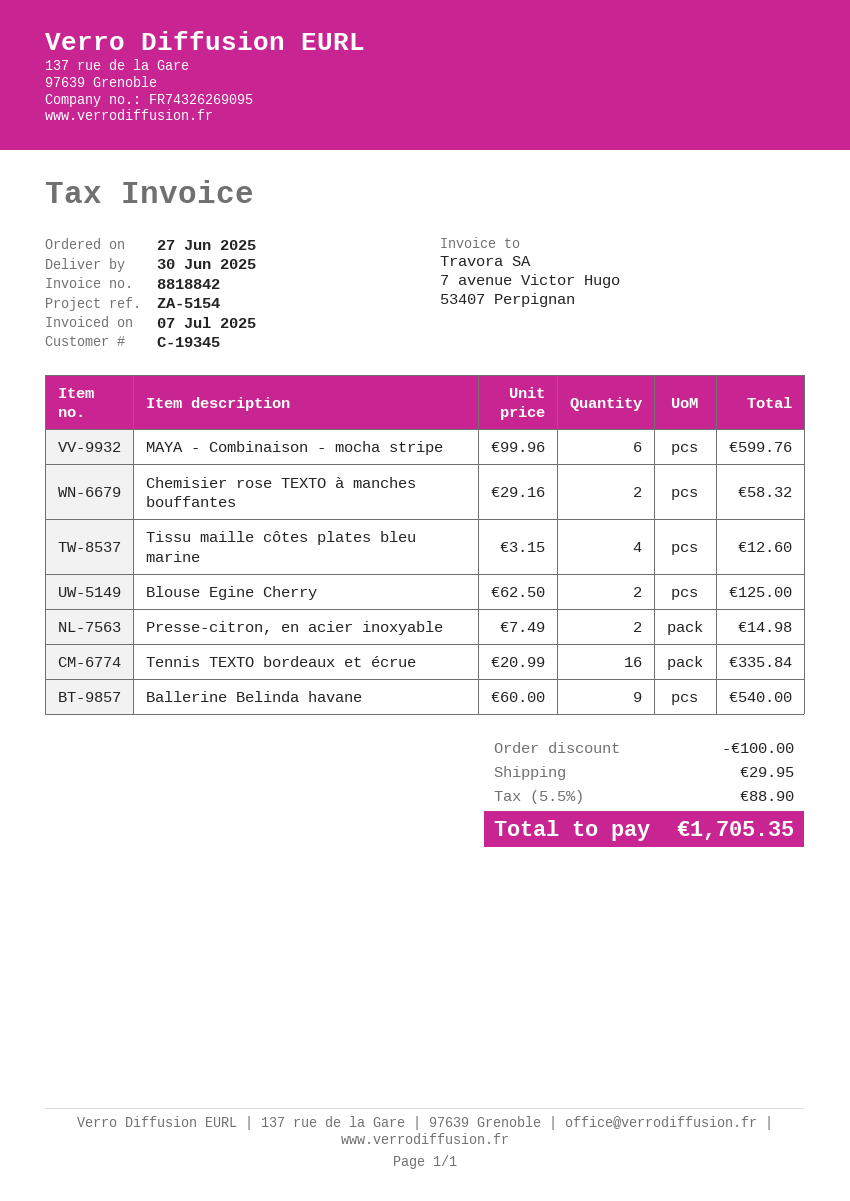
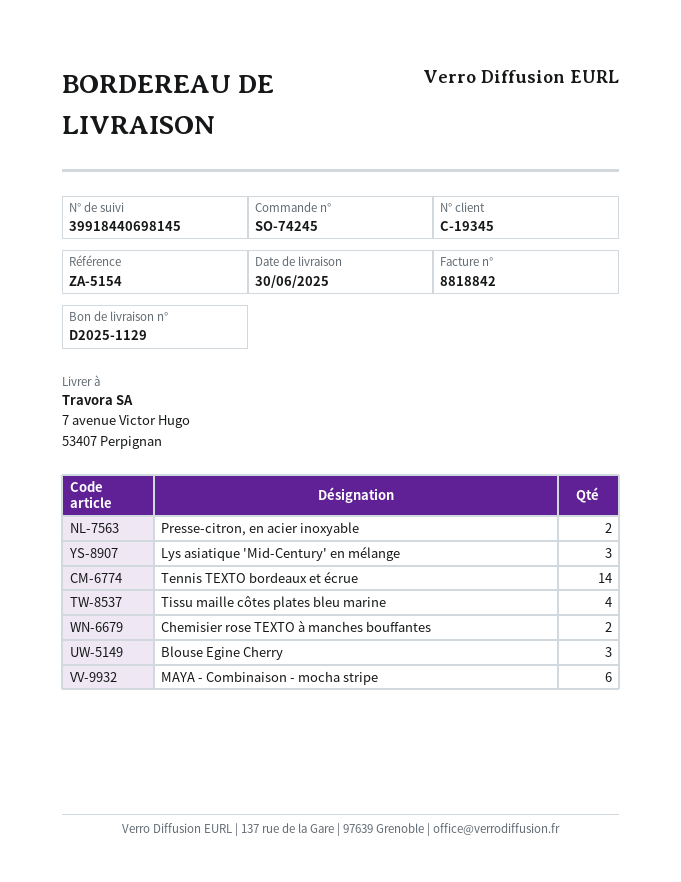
Blouse Egine Cherry: 2 -> 3
Tennis TEXTO bordeaux et écrue: 16 -> 14
Ballerine Belinda havane: 9 -> none
Lys asiatique 'Mid-Century' en mélange: none -> 3

